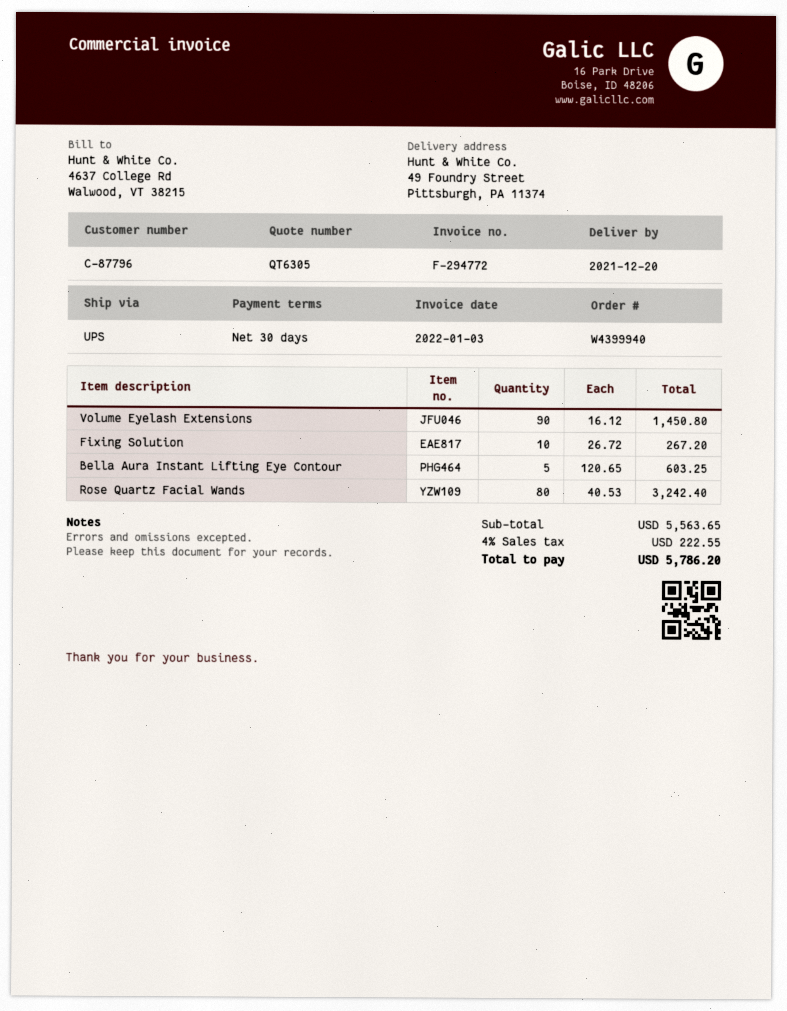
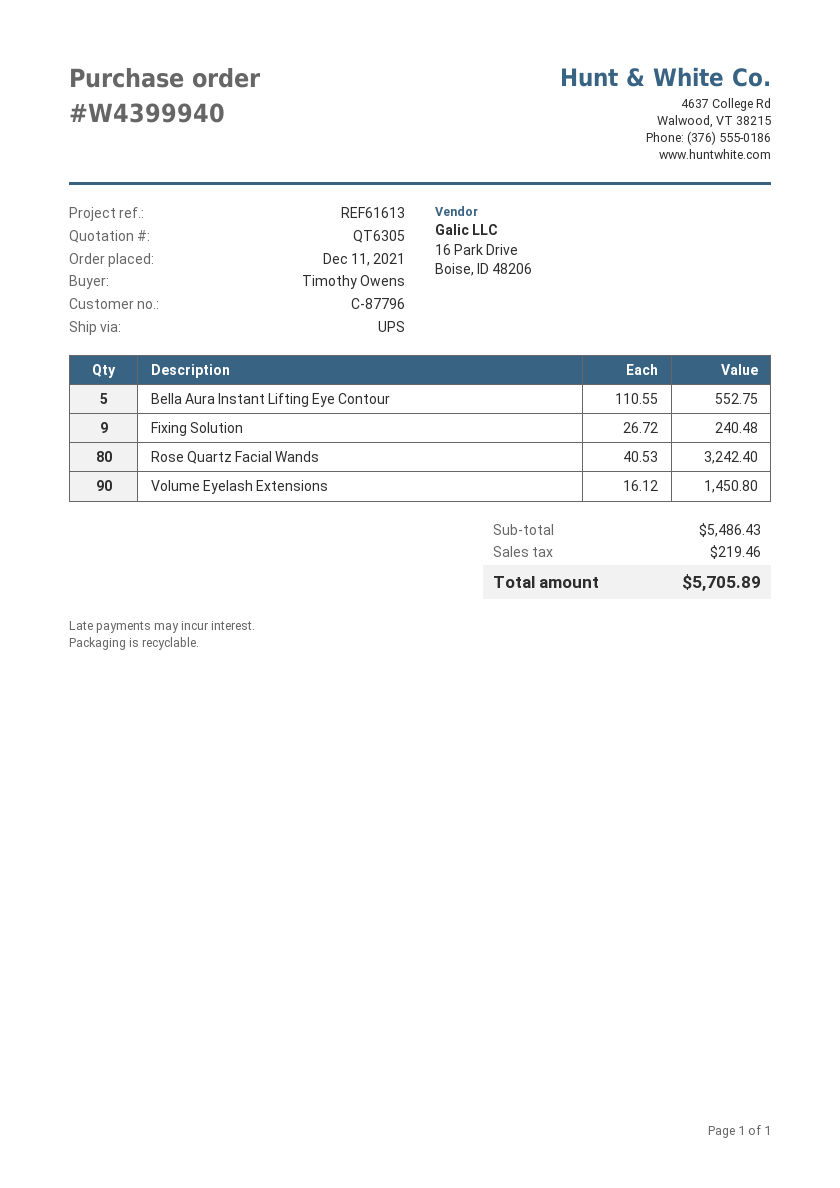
Fixing Solution: 10 x 26.72 = 267.20 -> 9 x 26.72 = 240.48
Bella Aura Instant Lifting Eye Contour: 5 x 120.65 = 603.25 -> 5 x 110.55 = 552.75
subtotal: 5563.65 -> 5486.43
tax: 222.55 -> 219.46
total: 5786.20 -> 5705.89

